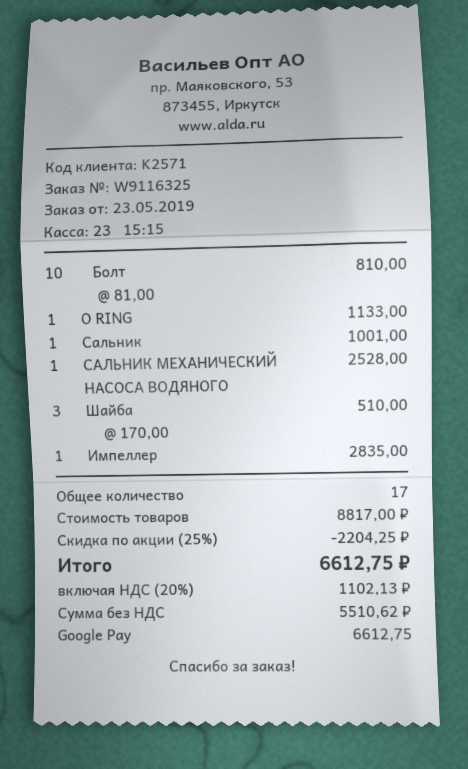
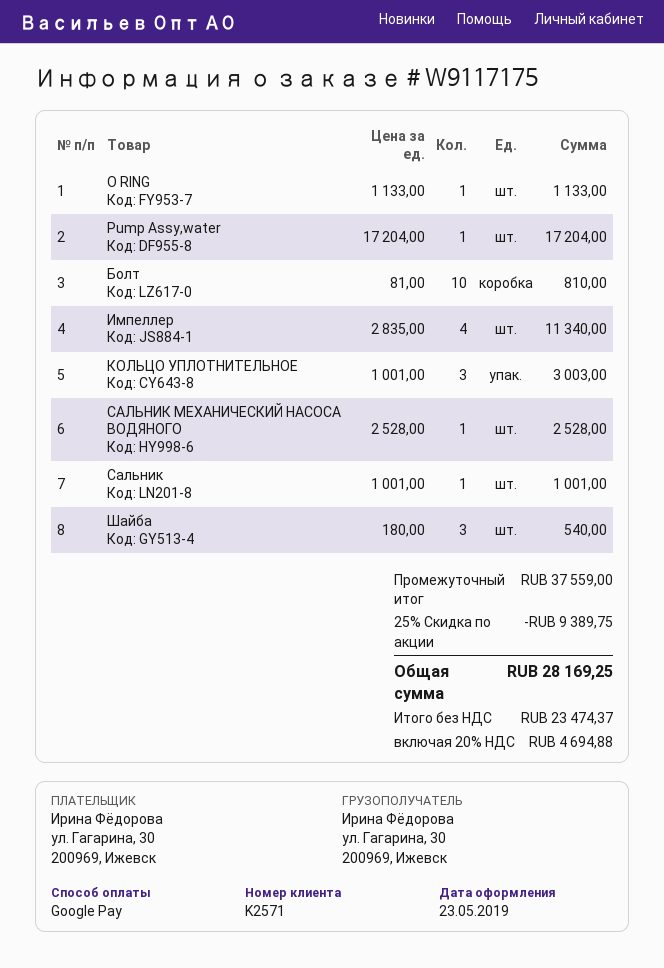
order number: W9116325 -> W9117175
Шайба: 3 x 170.00 = 510.00 -> 3 x 180.00 = 540.00
Импеллер: 1 x 2835.00 = 2835.00 -> 4 x 2835.00 = 11340.00
Pump Assy,water: none -> 1 x 17204.00 = 17204.00
КОЛЬЦО УПЛОТНИТЕЛЬНОЕ: none -> 3 x 1001.00 = 3003.00
subtotal: 8817.00 -> 37559.00
discount: 25% = 2204.25 -> 25% = 9389.75
net: 5510.62 -> 23474.37
tax: 20% = 1102.13 -> 20% = 4694.88
total: 6612.75 -> 28169.25

